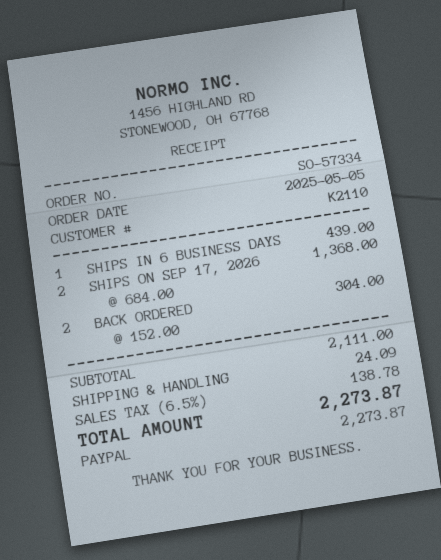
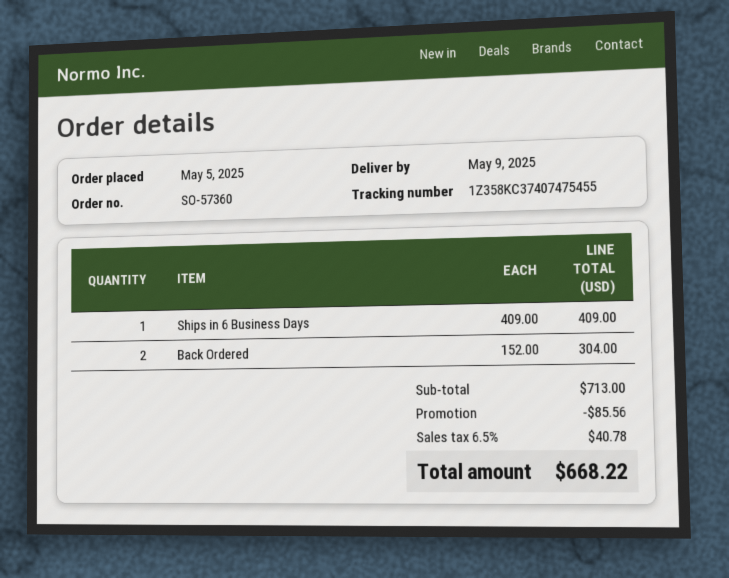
order number: SO-57334 -> SO-57360
SHIPS IN 6 BUSINESS DAYS: 1 x 439.00 = 439.00 -> 1 x 409.00 = 409.00
SHIPS ON SEP 17, 2026: 2 x 684.00 = 1368.00 -> none
subtotal: 2111.00 -> 713.00
discount: none -> 85.56
shipping: 24.09 -> none
tax: 6.5% = 138.78 -> 6.5% = 40.78
total: 2273.87 -> 668.22

